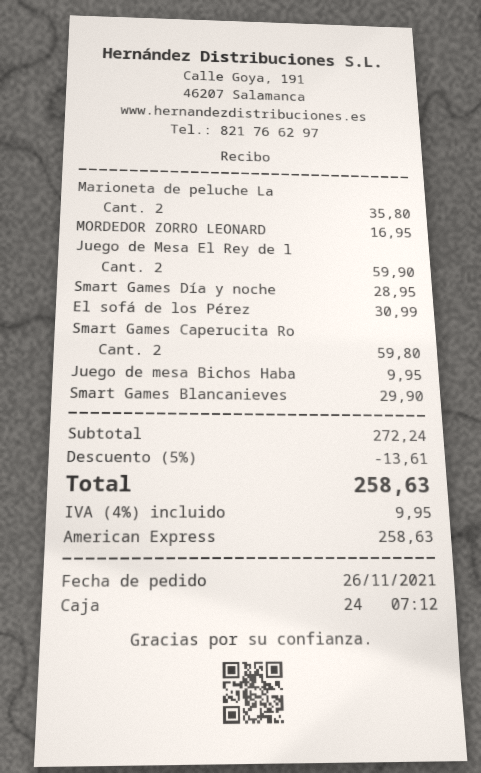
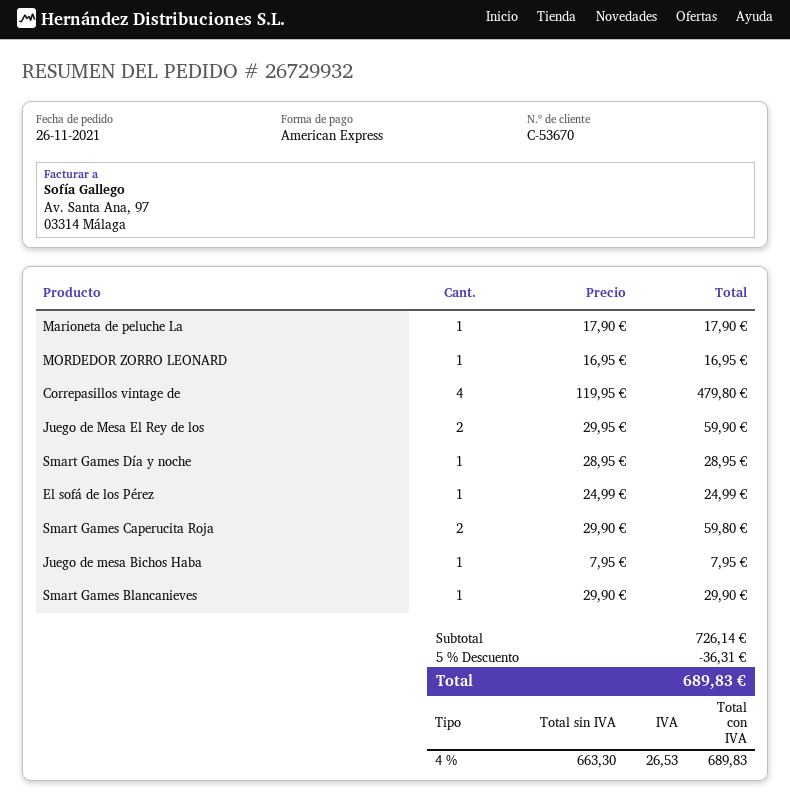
Marioneta de peluche La: 2 for 35.80 -> 1 for 17.90
El sofá de los Pérez: 1 for 30.99 -> 1 for 24.99
Juego de mesa Bichos Haba: 1 for 9.95 -> 1 for 7.95
Correpasillos vintage de: none -> 4 for 479.80
subtotal: 272.24 -> 726.14
discount: 5% = 13.61 -> 5% = 36.31
tax: 4% = 9.95 -> 4% = 26.53
total: 258.63 -> 689.83

